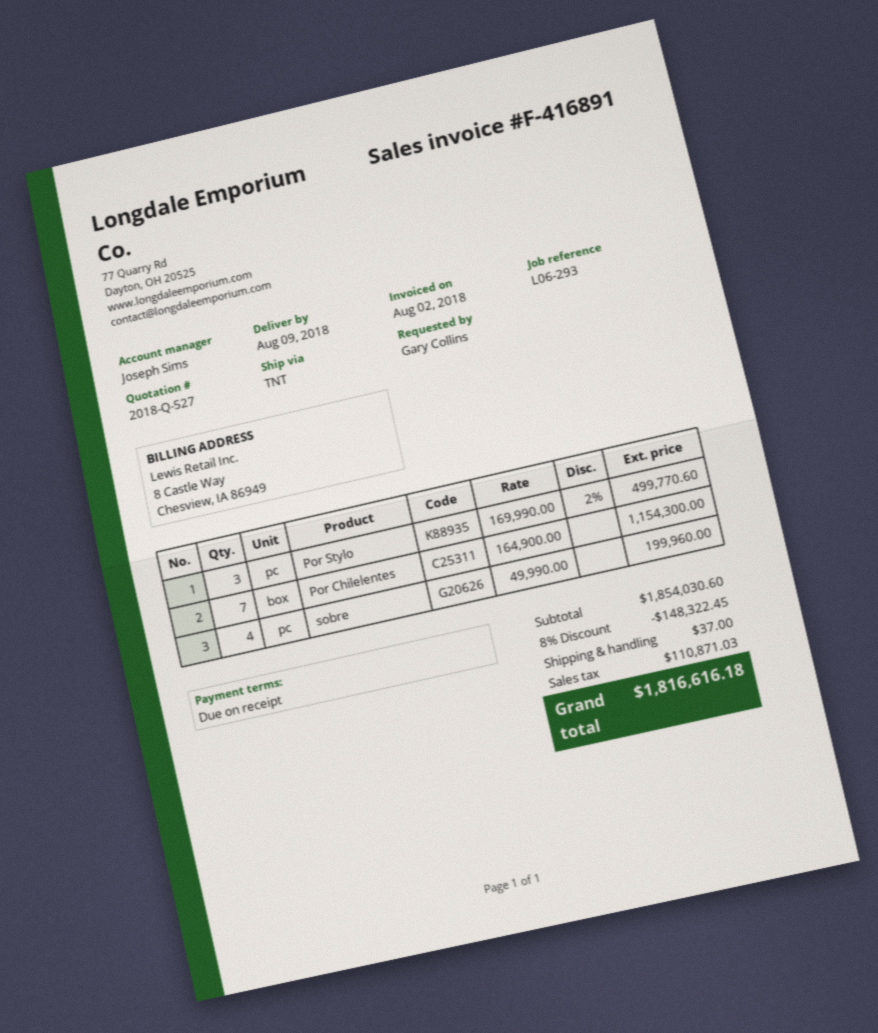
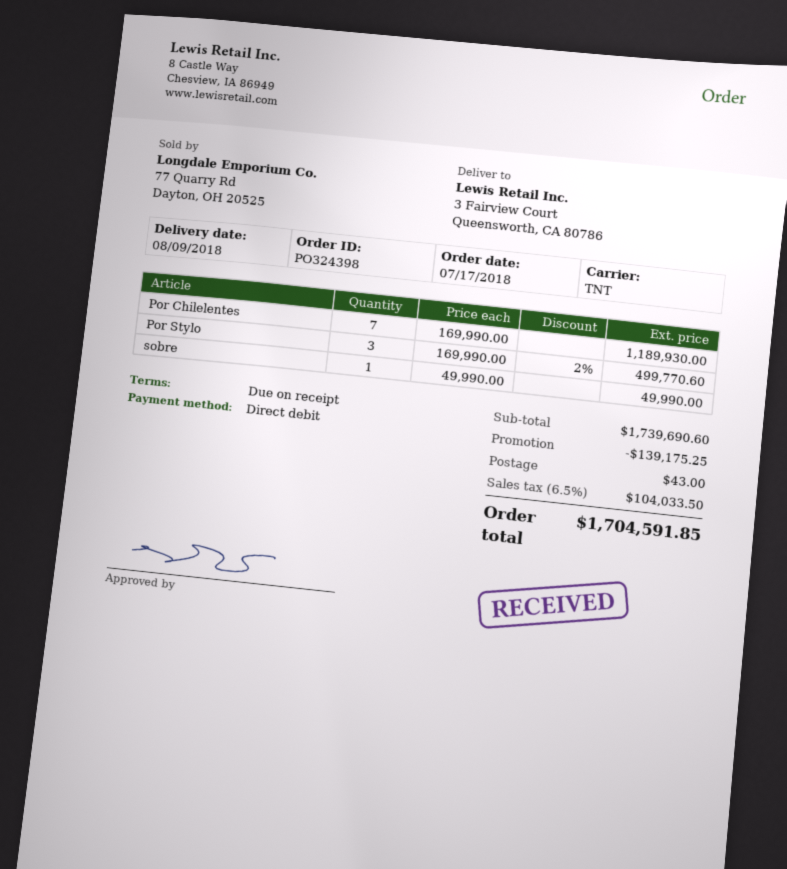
Por Chilelentes: 7 x 164900.00 = 1154300.00 -> 7 x 169990.00 = 1189930.00
sobre: 4 x 49990.00 = 199960.00 -> 1 x 49990.00 = 49990.00
subtotal: 1854030.60 -> 1739690.60
discount: 148322.45 -> 139175.25
shipping: 37.00 -> 43.00
tax: 110871.03 -> 104033.50
total: 1816616.18 -> 1704591.85

